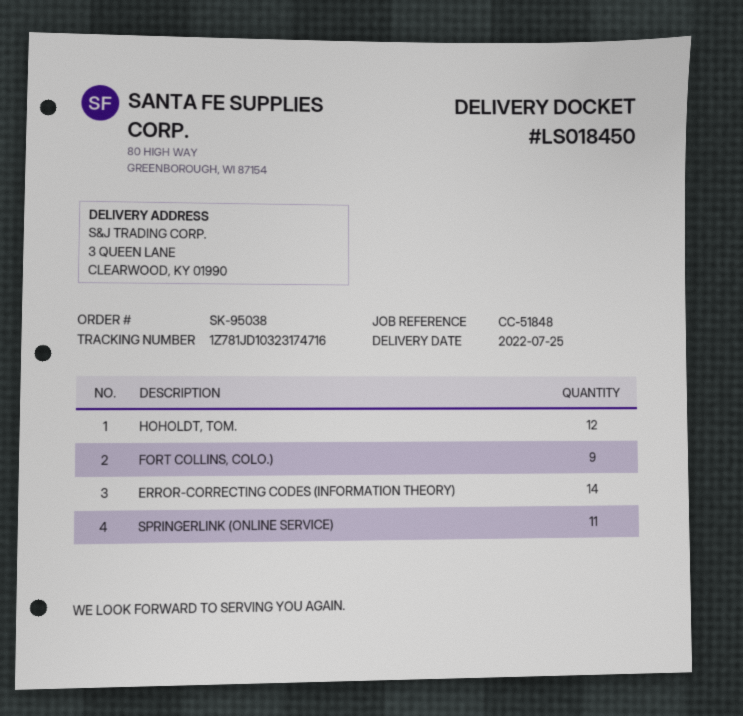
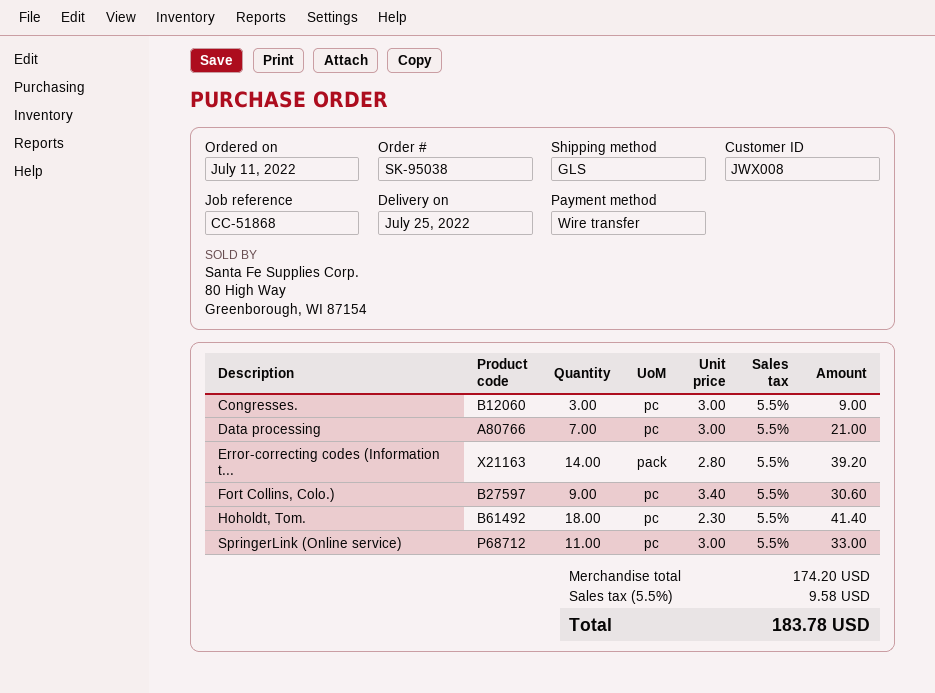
reference: CC-51848 -> CC-51868
HOHOLDT, TOM.: 12 -> 18
Congresses.: none -> 3
Data processing: none -> 7

